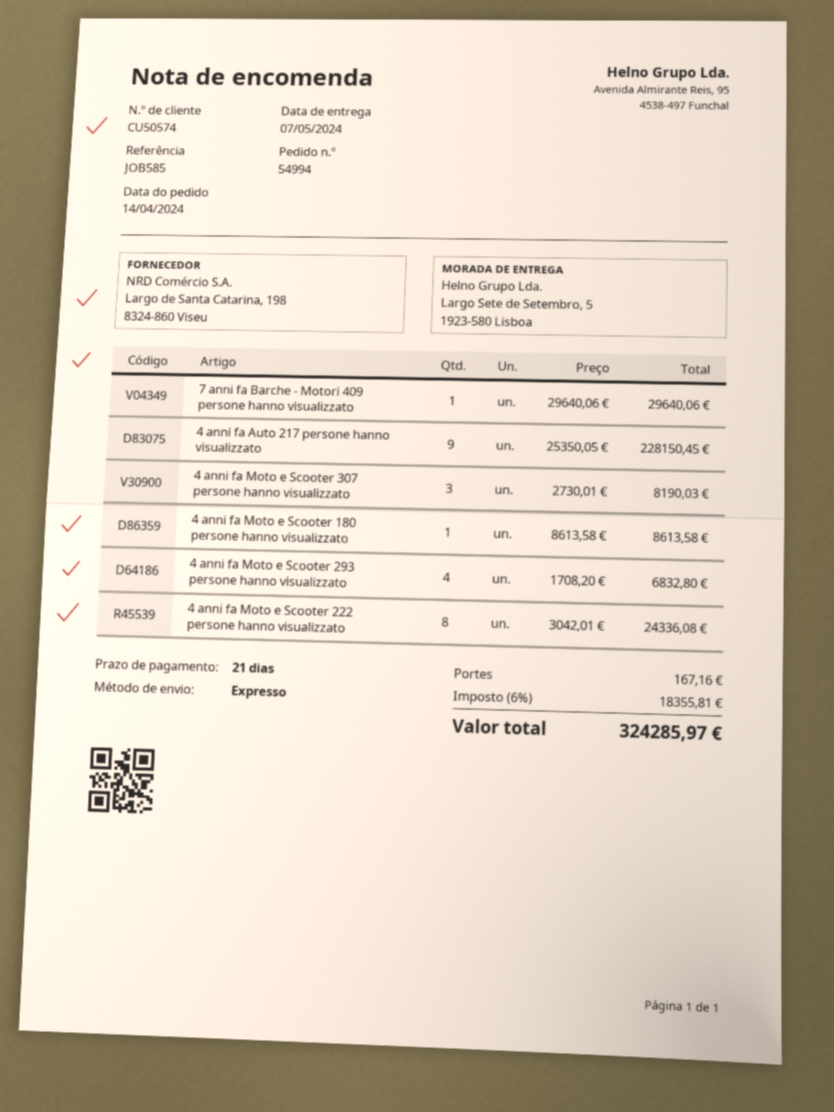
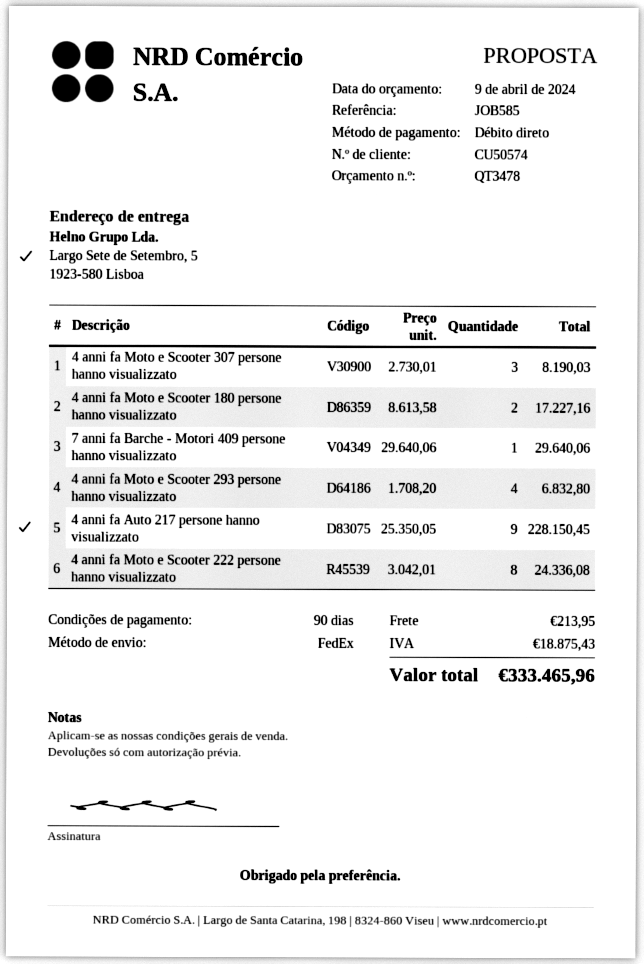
payment terms: 21 days -> 90 days
shipping method: express -> FedEx
4 anni fa Moto e Scooter 180 persone hanno visualizzato: 1 x 8613.58 = 8613.58 -> 2 x 8613.58 = 17227.16
shipping: 167.16 -> 213.95
tax: 18355.81 -> 18875.43
total: 324285.97 -> 333465.96

